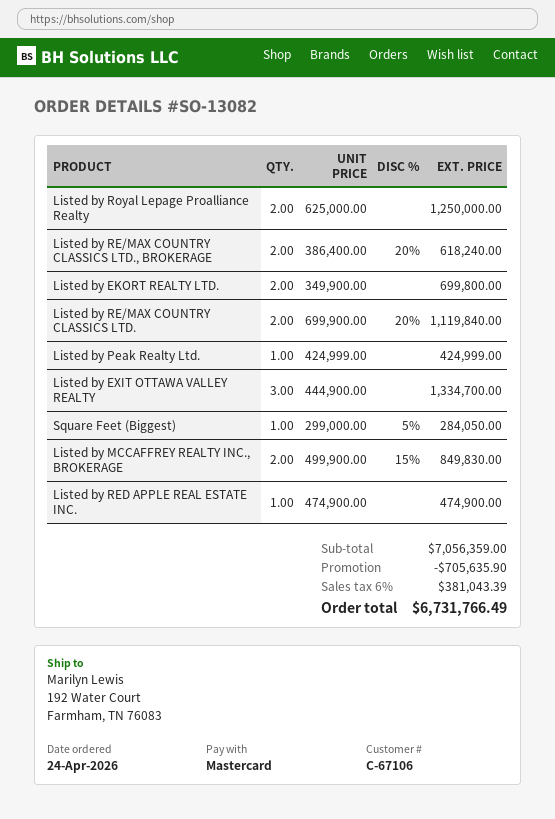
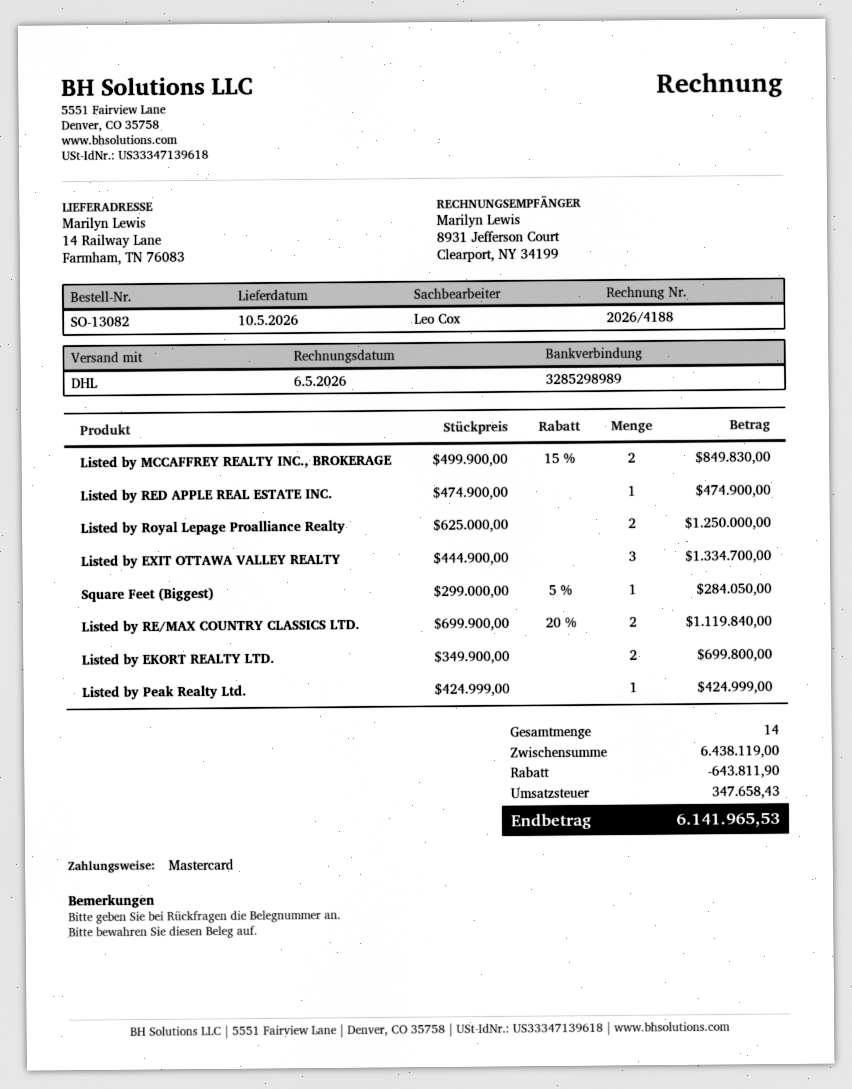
ship to: 192 Water Court, Farmham, TN 76083 -> 14 Railway Lane, Farmham, TN 76083
Listed by RE/MAX COUNTRY CLASSICS LTD., BROKERAGE: 2 x 386400.00 - 20% = 618240.00 -> none
subtotal: 7056359.00 -> 6438119.00
discount: 705635.90 -> 643811.90
tax: 381043.39 -> 347658.43
total: 6731766.49 -> 6141965.53

